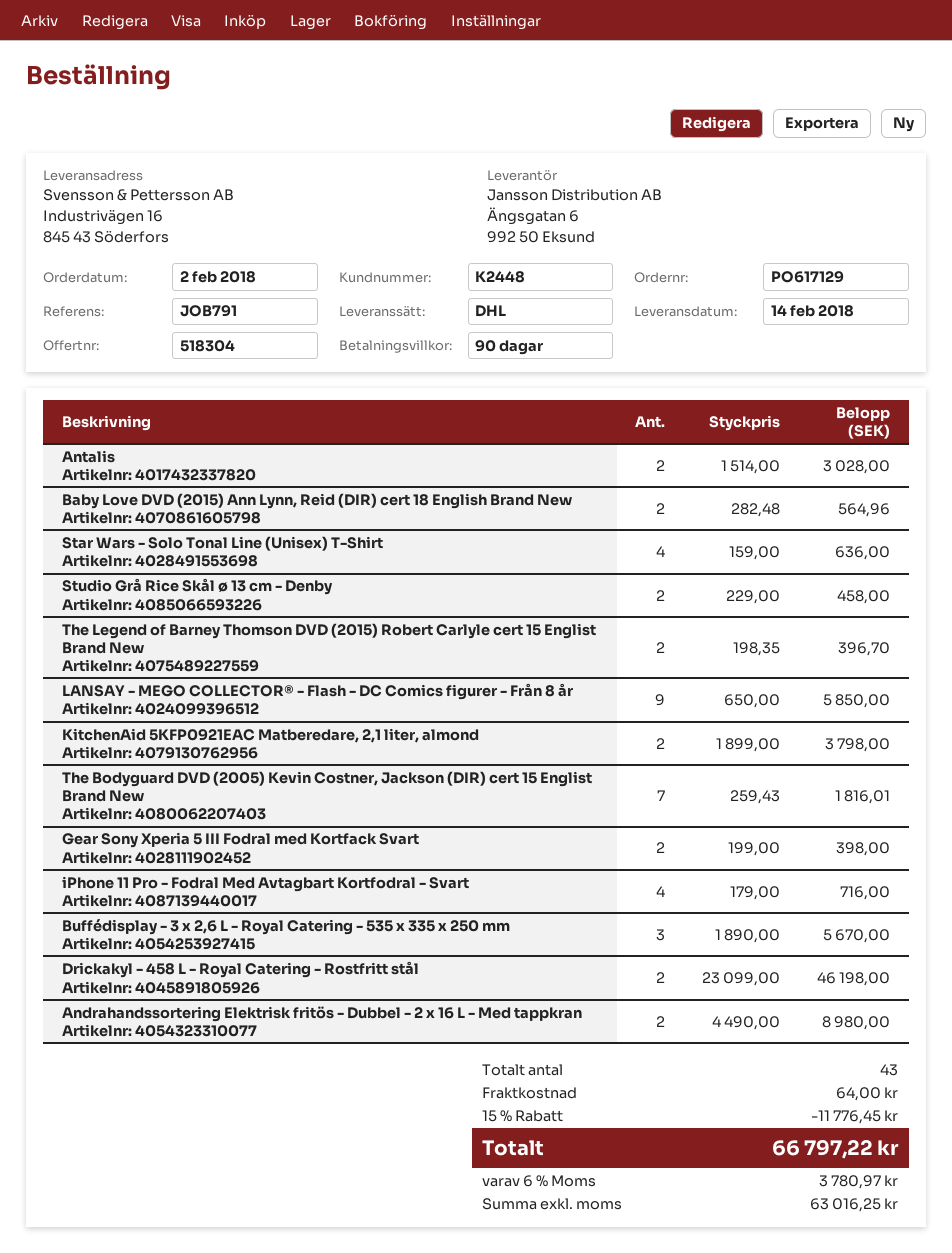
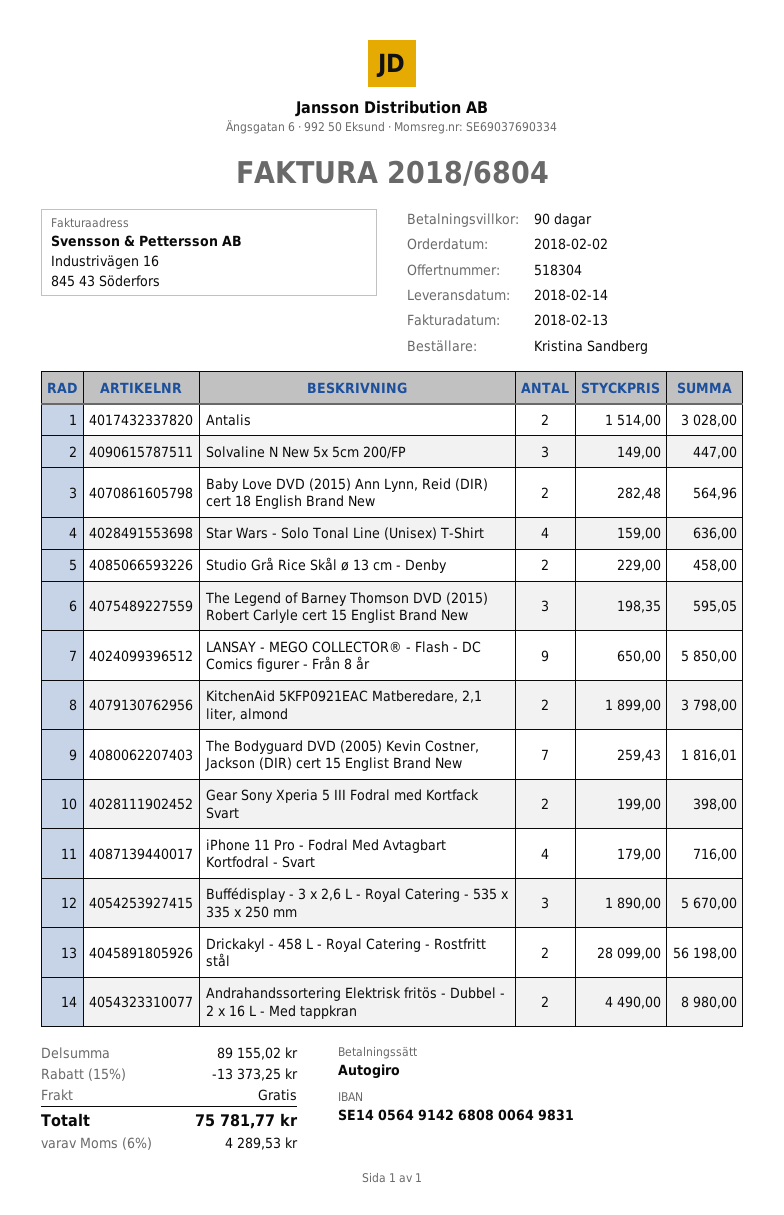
The Legend of Barney Thomson DVD (2015) Robert Carlyle cert 15 Englist Brand New: 2 x 198.35 = 396.70 -> 3 x 198.35 = 595.05
Drickakyl - 458 L - Royal Catering - Rostfritt stål: 2 x 23099.00 = 46198.00 -> 2 x 28099.00 = 56198.00
Solvaline N New 5x 5cm 200/FP: none -> 3 x 149.00 = 447.00
discount: 15% = 11776.45 -> 15% = 13373.25
shipping: 64.00 -> 0.00
tax: 6% = 3780.97 -> 6% = 4289.53
total: 66797.22 -> 75781.77

